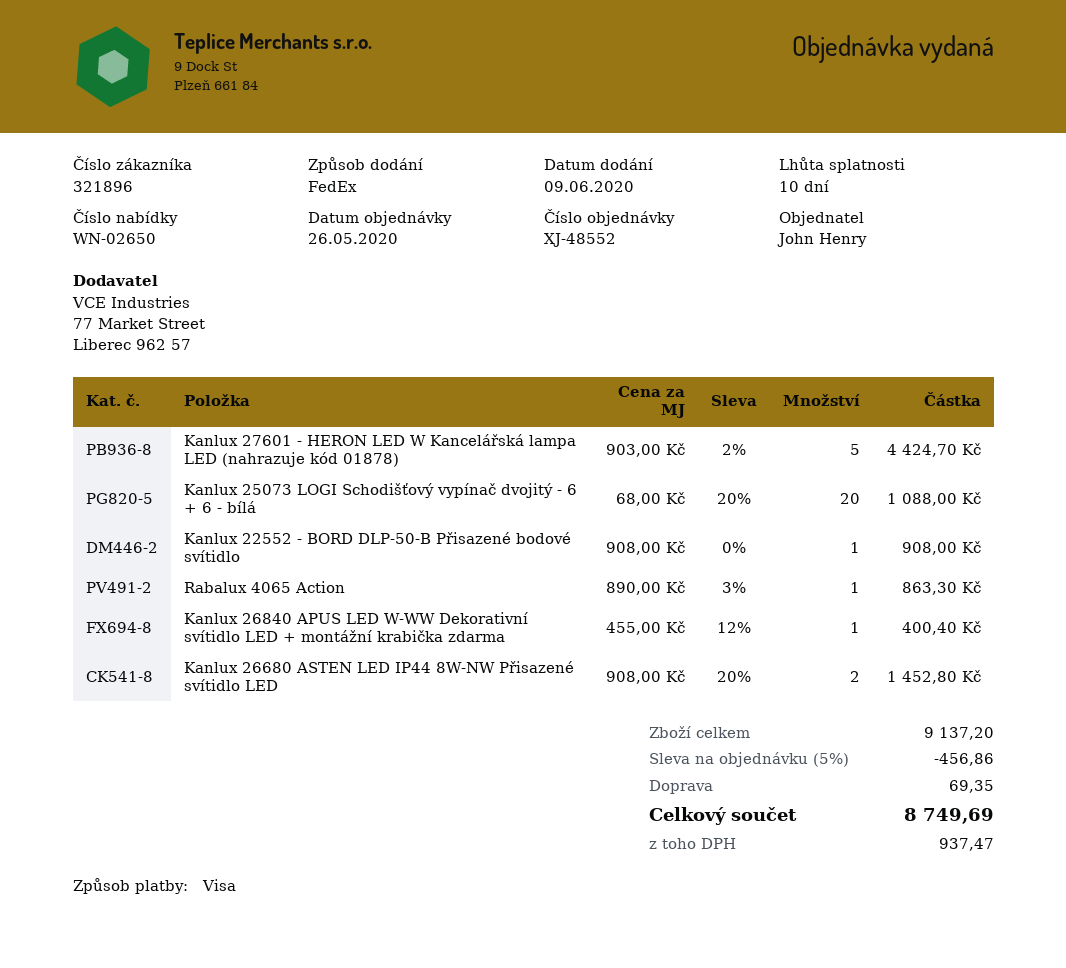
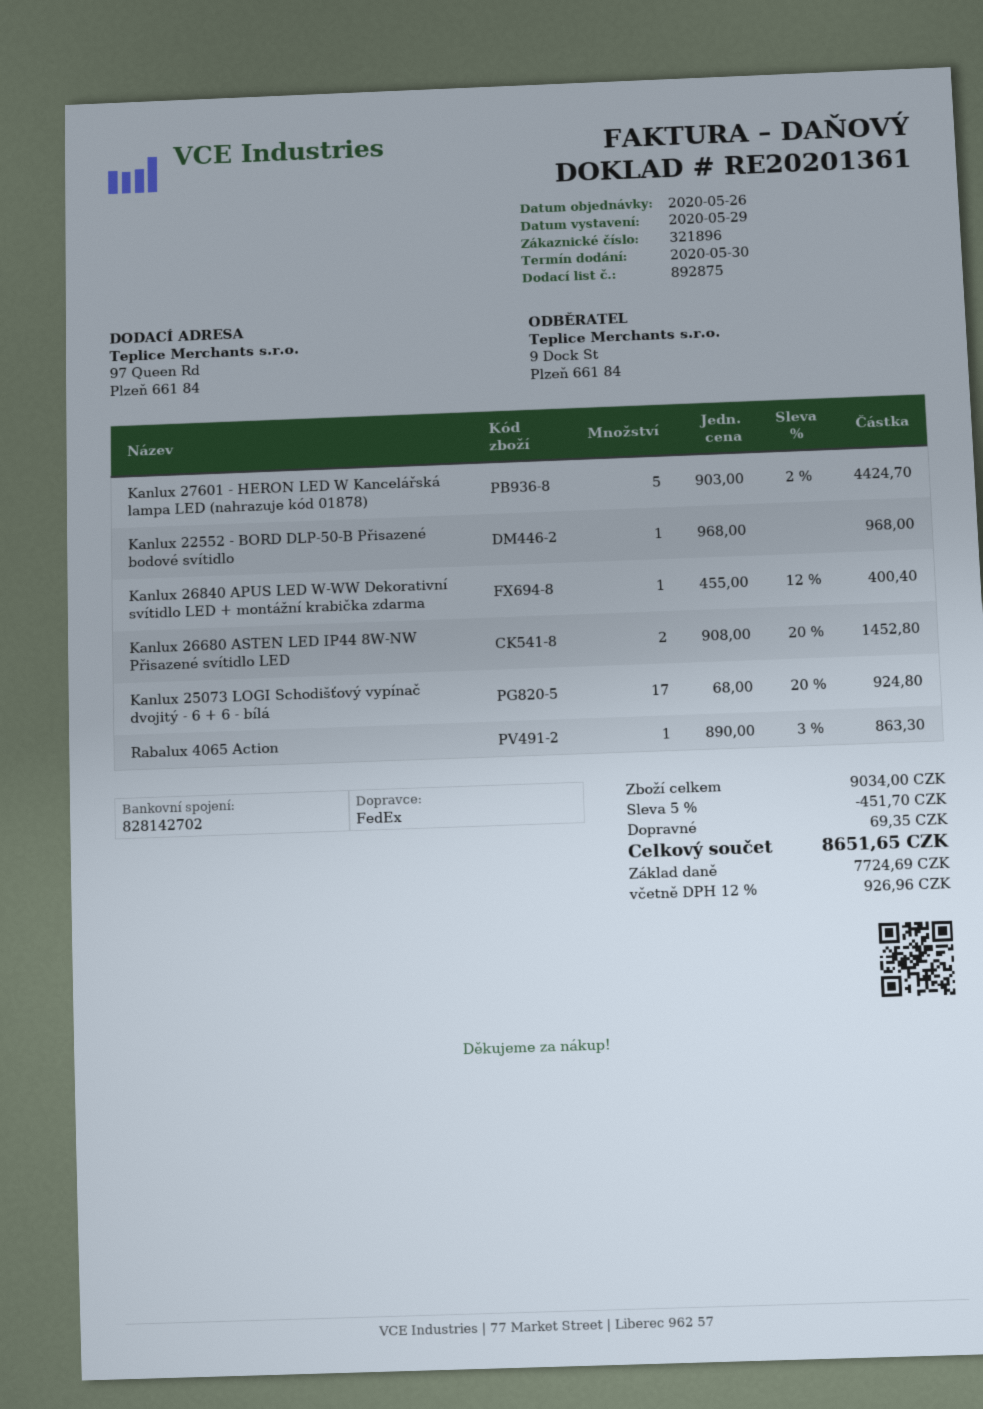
delivery date: 2020-06-09 -> 2020-05-30
Kanlux 25073 LOGI Schodišťový vypínač dvojitý - 6 + 6 - bílá: 20 x 68.00 - 20% = 1088.00 -> 17 x 68.00 - 20% = 924.80
Kanlux 22552 - BORD DLP-50-B Přisazené bodové svítidlo: 1 x 908.00 = 908.00 -> 1 x 968.00 = 968.00
subtotal: 9137.20 -> 9034.00
discount: 5% = 456.86 -> 5% = 451.70
tax: 937.47 -> 926.96
total: 8749.69 -> 8651.65

